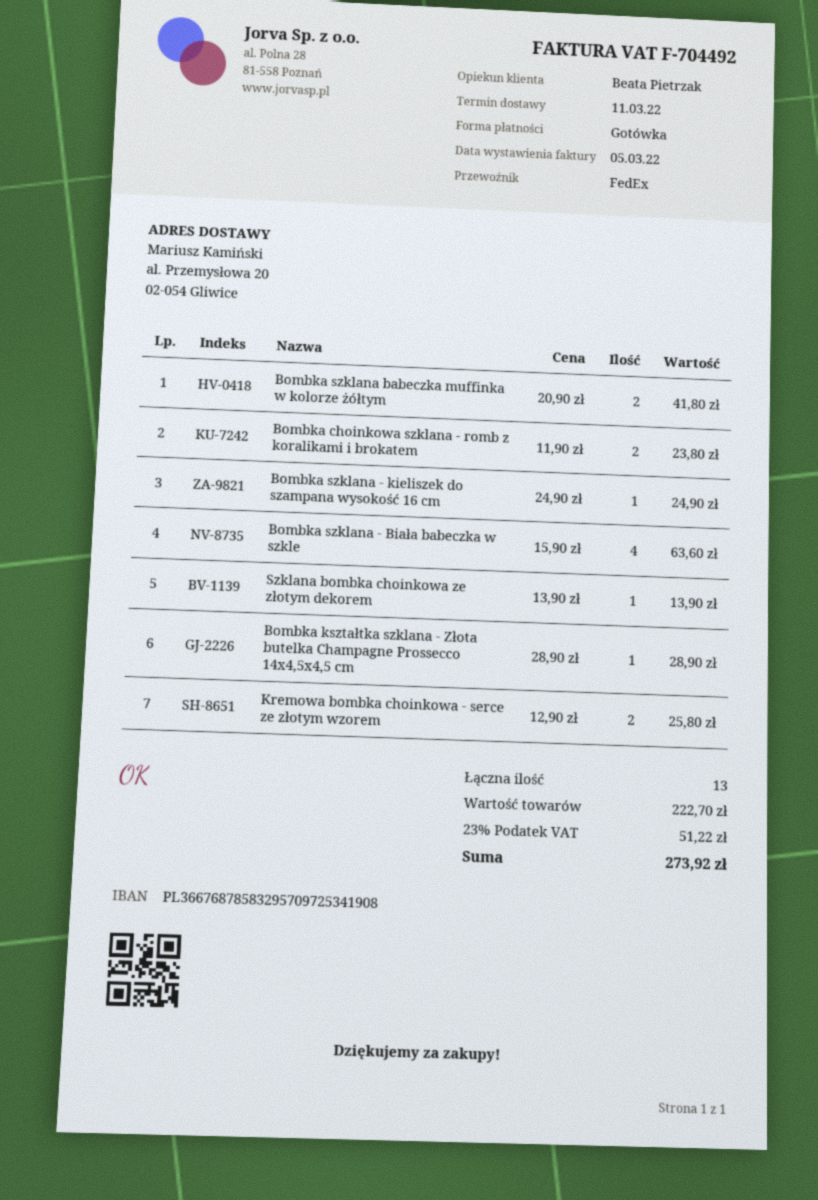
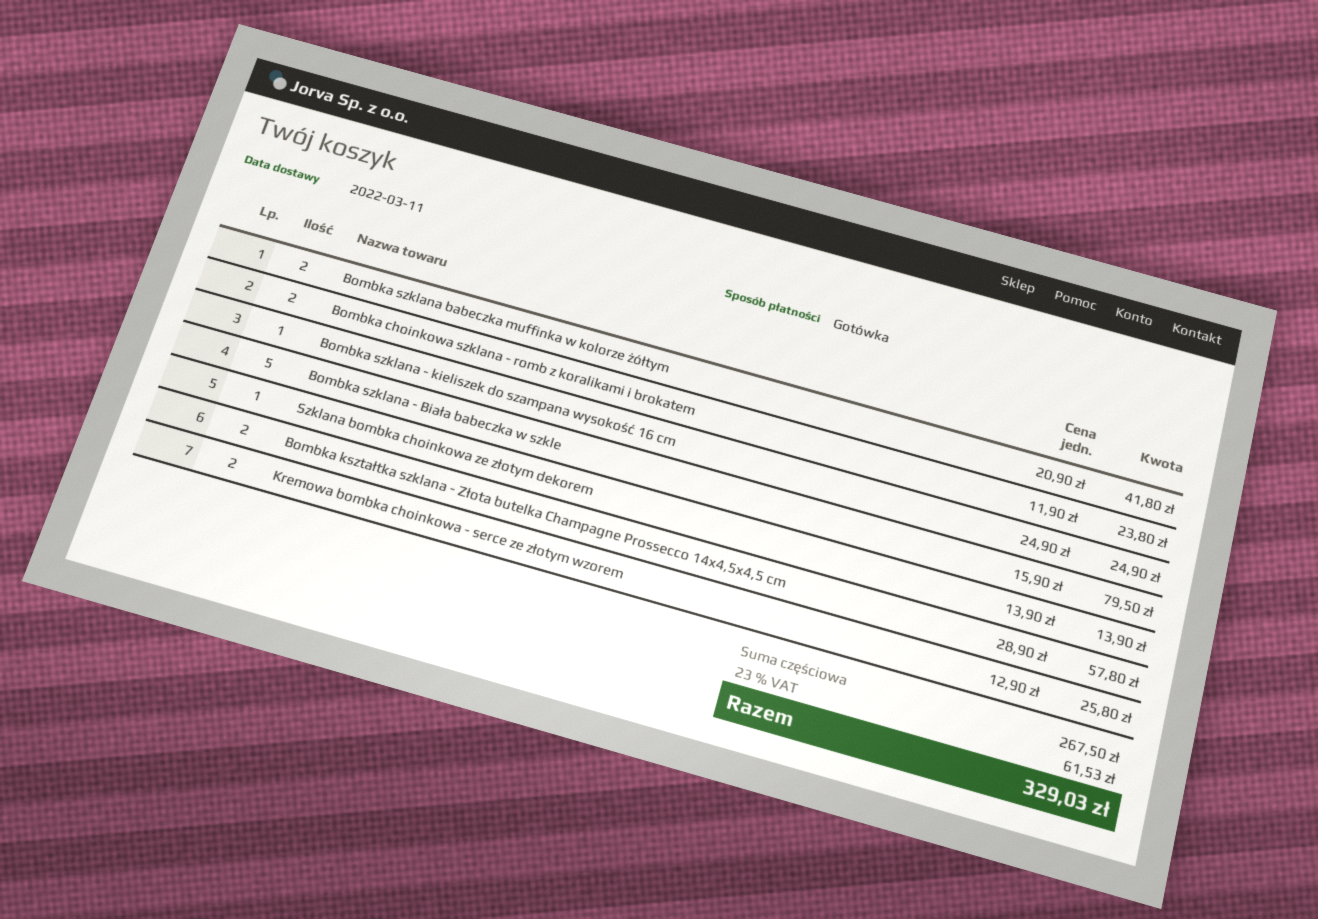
Bombka szklana - Biała babeczka w szkle: 4 x 15.90 = 63.60 -> 5 x 15.90 = 79.50
Bombka kształtka szklana - Złota butelka Champagne Prossecco 14x4,5x4,5 cm: 1 x 28.90 = 28.90 -> 2 x 28.90 = 57.80
subtotal: 222.70 -> 267.50
tax: 23% = 51.22 -> 23% = 61.53
total: 273.92 -> 329.03

